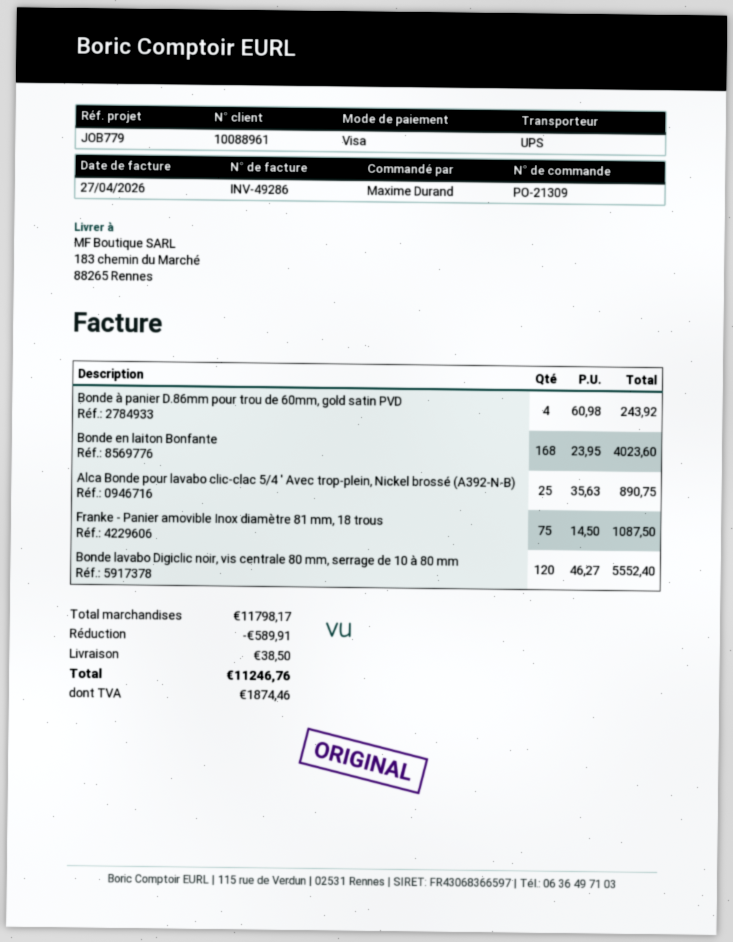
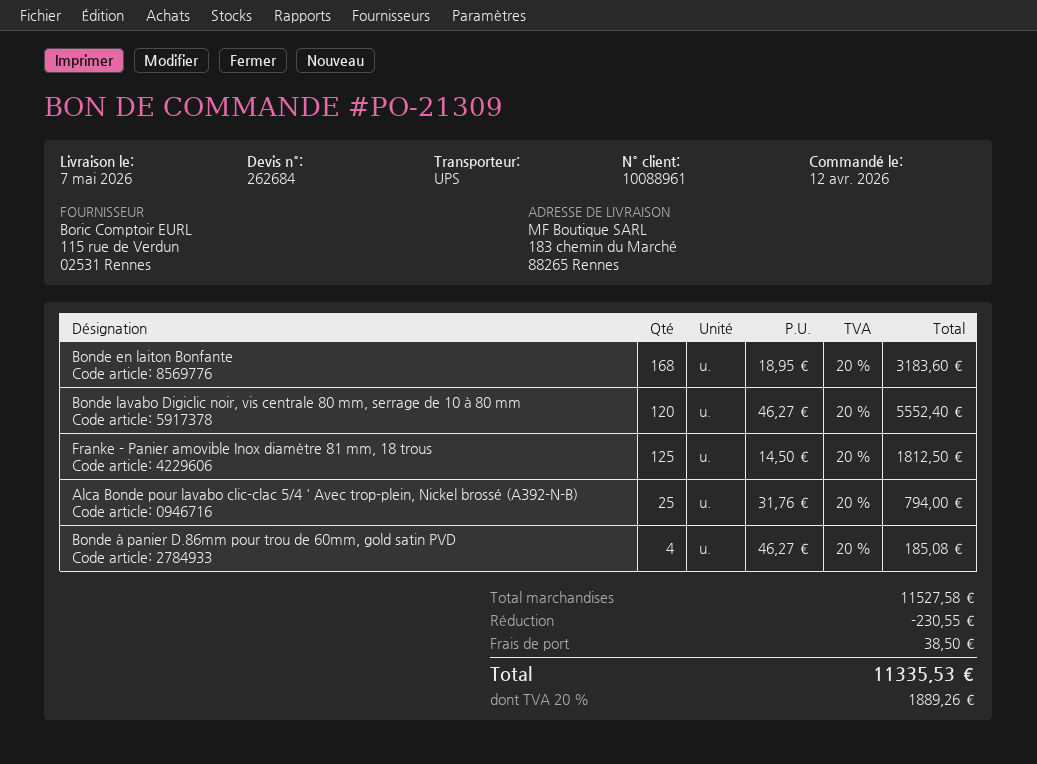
Bonde à panier D.86mm pour trou de 60mm, gold satin PVD: 4 x 60.98 = 243.92 -> 4 x 46.27 = 185.08
Bonde en laiton Bonfante: 168 x 23.95 = 4023.60 -> 168 x 18.95 = 3183.60
Alca Bonde pour lavabo clic-clac 5/4 ' Avec trop-plein, Nickel brossé (A392-N-B): 25 x 35.63 = 890.75 -> 25 x 31.76 = 794.00
Franke - Panier amovible Inox diamètre 81 mm, 18 trous: 75 x 14.50 = 1087.50 -> 125 x 14.50 = 1812.50
subtotal: 11798.17 -> 11527.58
discount: 589.91 -> 230.55
tax: 1874.46 -> 1889.26
total: 11246.76 -> 11335.53

